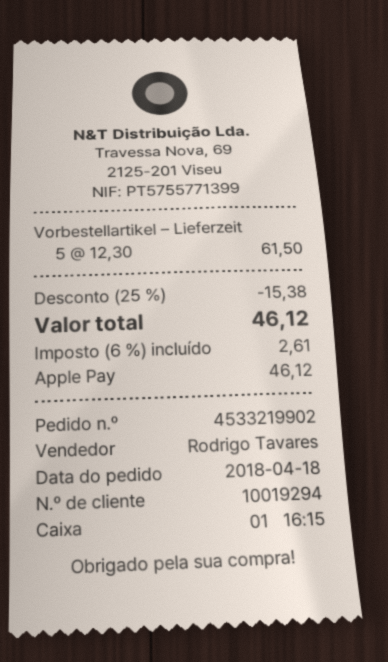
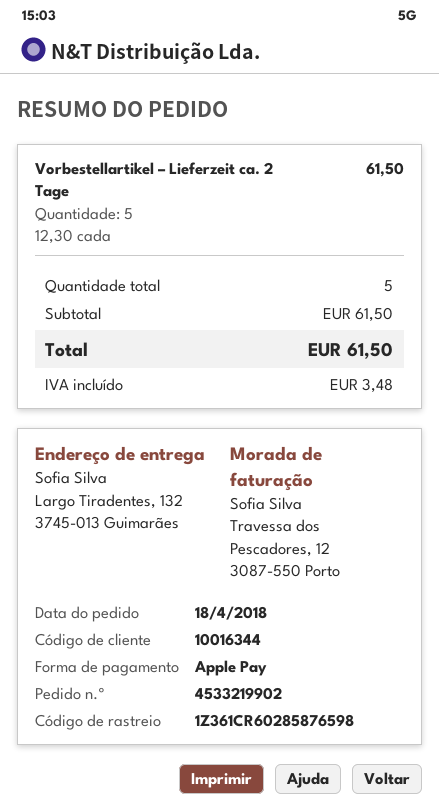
customer number: 10019294 -> 10016344
discount: 25% = 15.38 -> none
tax: 2.61 -> 3.48
total: 46.12 -> 61.50

